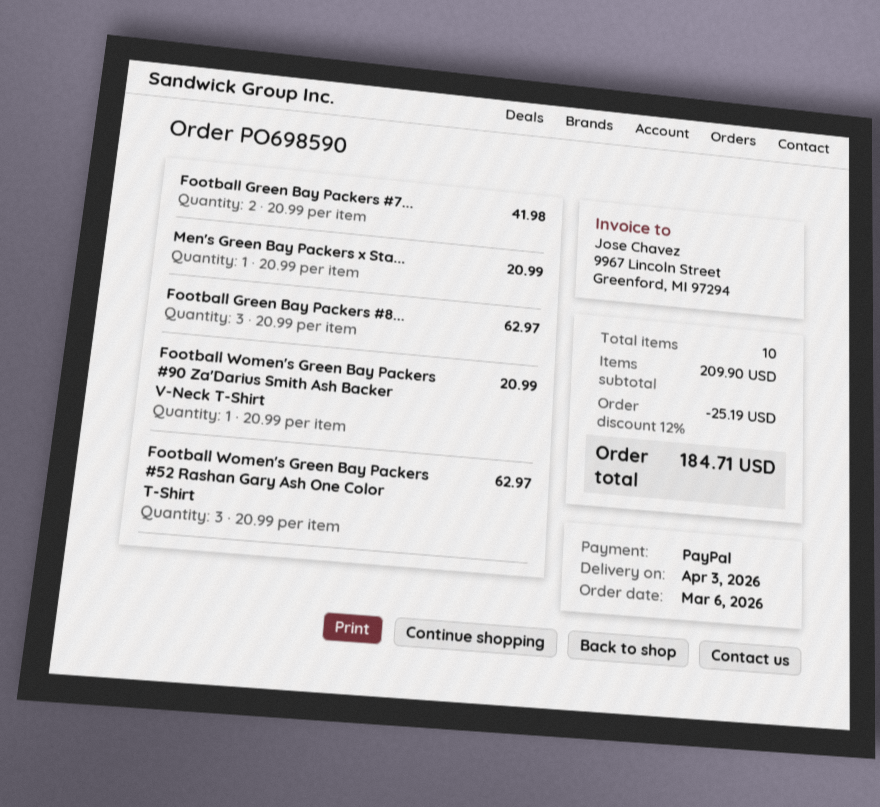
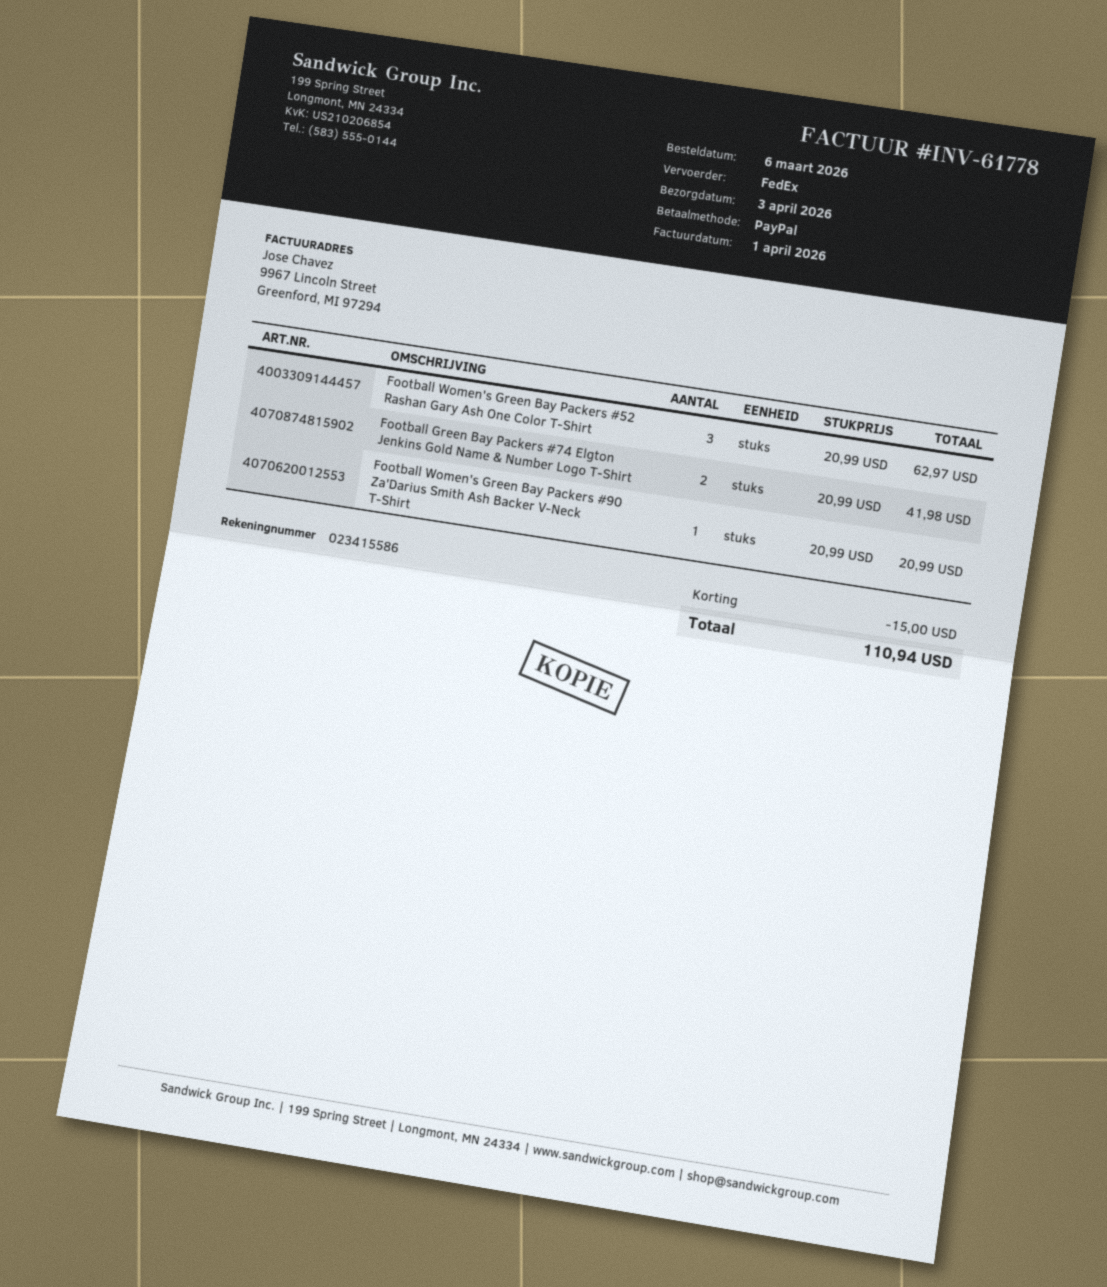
Men's Green Bay Packers x Sta...: 1 x 20.99 = 20.99 -> none
Football Green Bay Packers #8...: 3 x 20.99 = 62.97 -> none
discount: 25.19 -> 15.00
total: 184.71 -> 110.94

